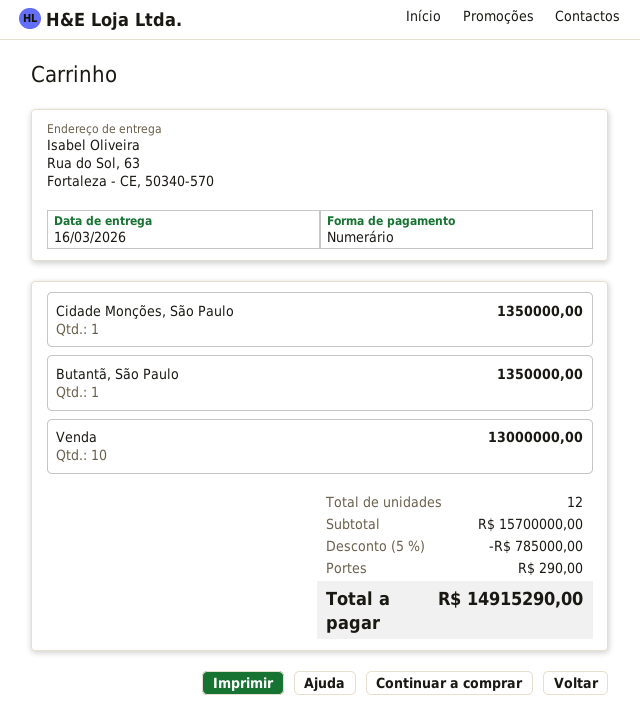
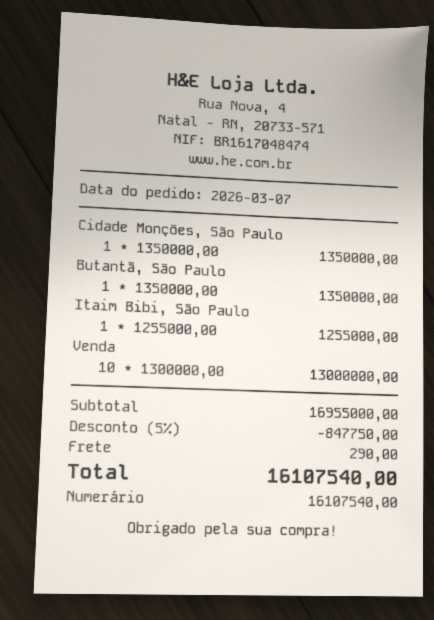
Itaim Bibi, São Paulo: none -> 1 for 1255000.00
subtotal: 15700000.00 -> 16955000.00
discount: 5% = 785000.00 -> 5% = 847750.00
total: 14915290.00 -> 16107540.00

